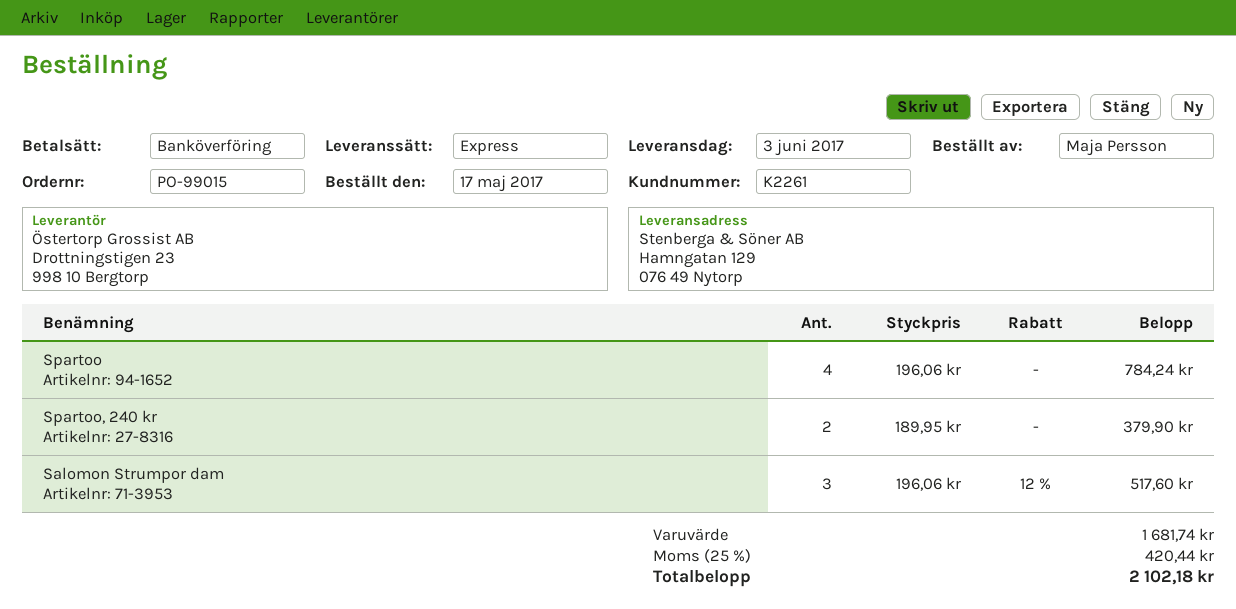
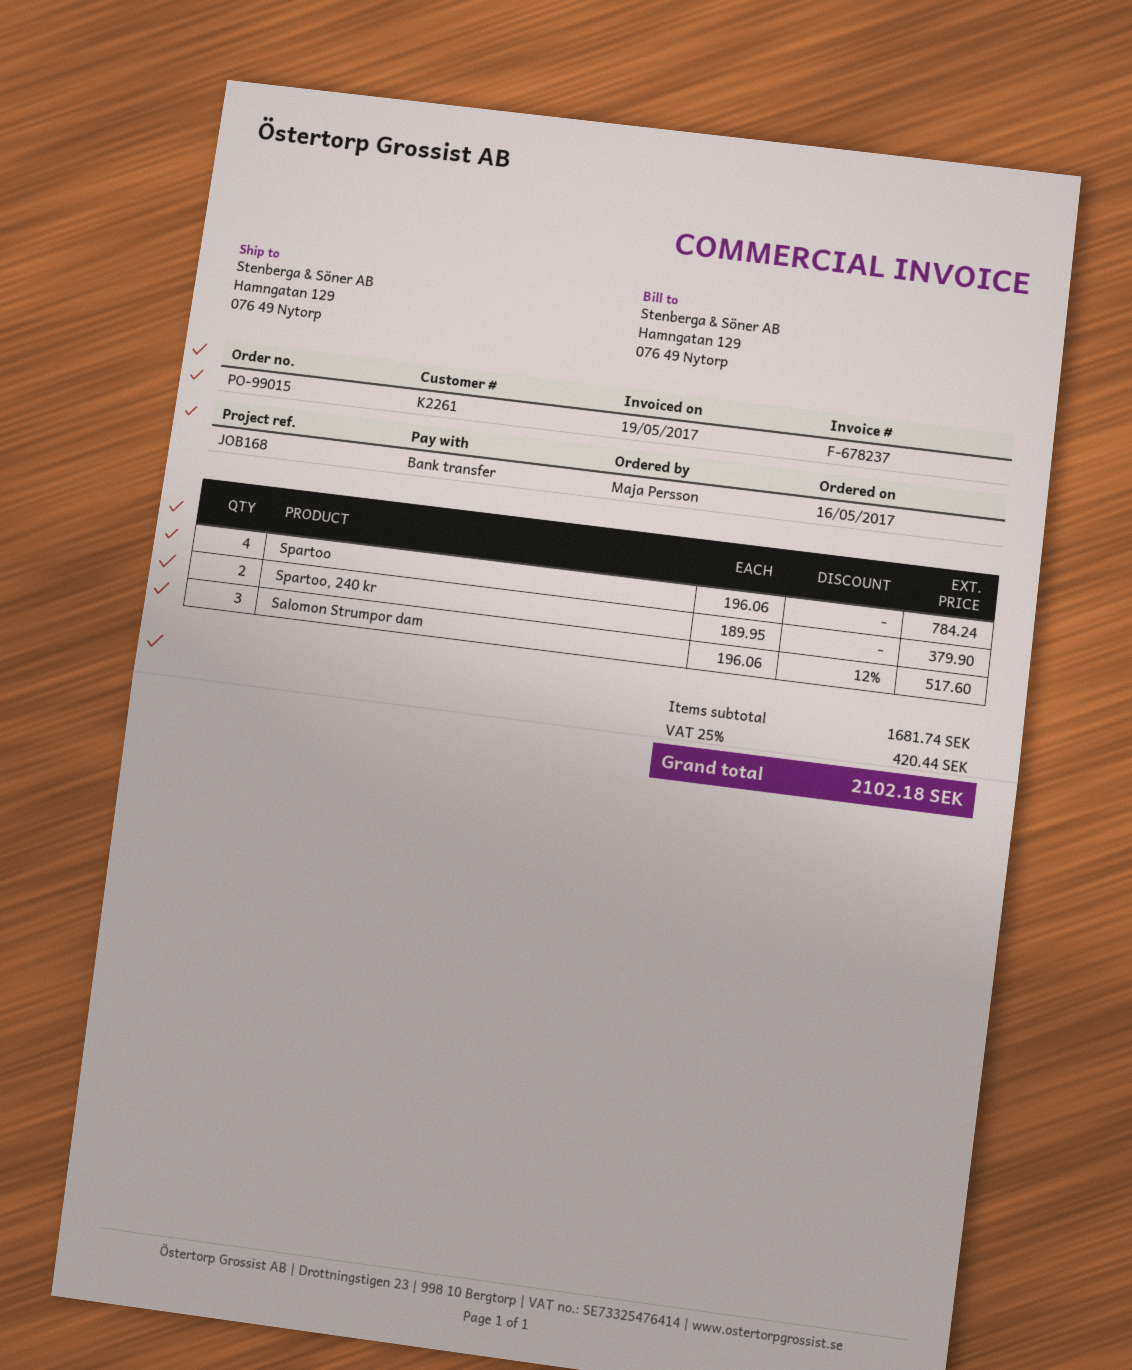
order date: 2017-05-17 -> 2017-05-16

